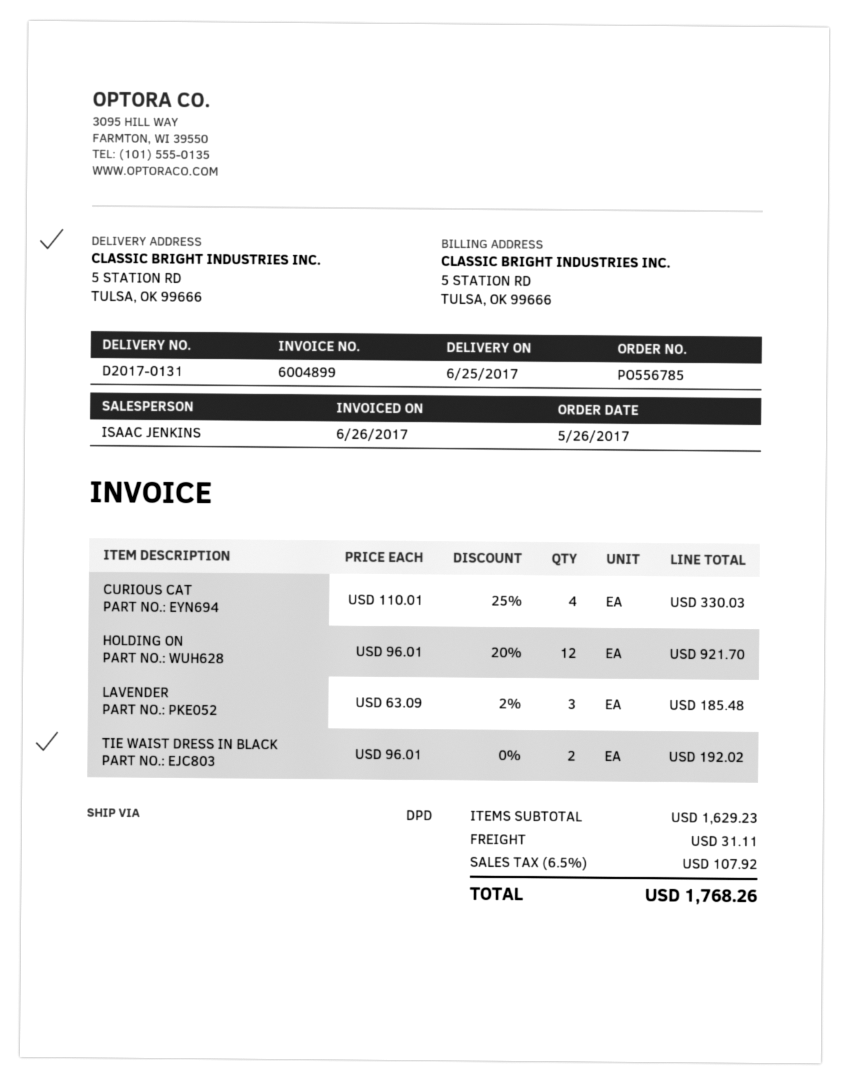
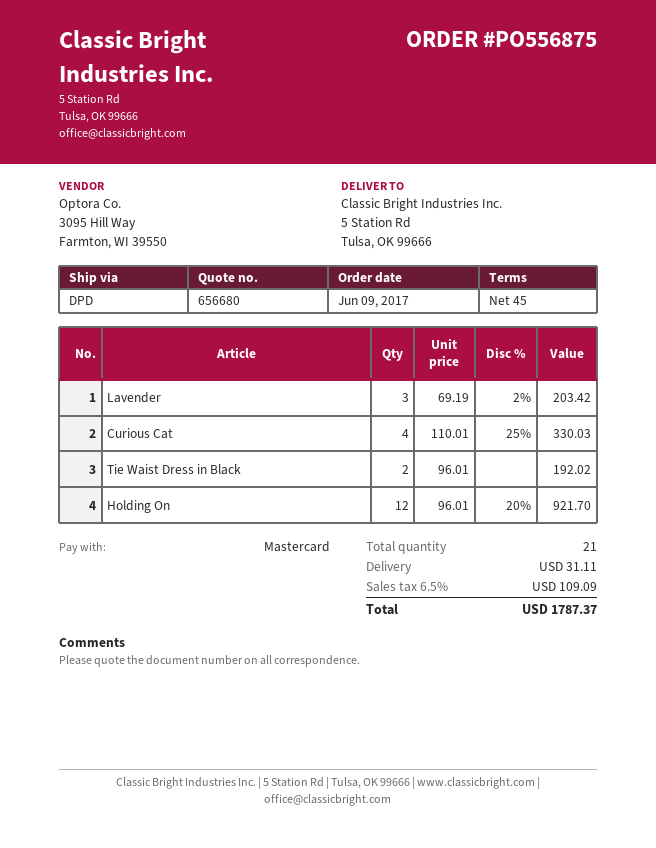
order number: PO556785 -> PO556875
order date: 2017-05-26 -> 2017-06-09
LAVENDER: 3 x 63.09 - 2% = 185.48 -> 3 x 69.19 - 2% = 203.42
tax: 6.5% = 107.92 -> 6.5% = 109.09
total: 1768.26 -> 1787.37

